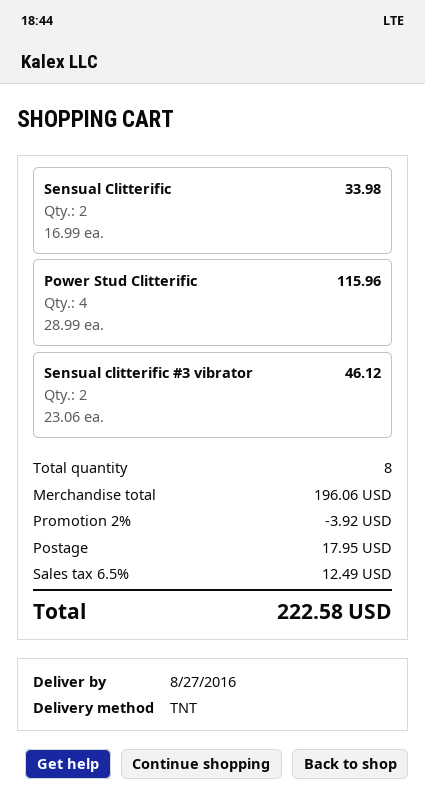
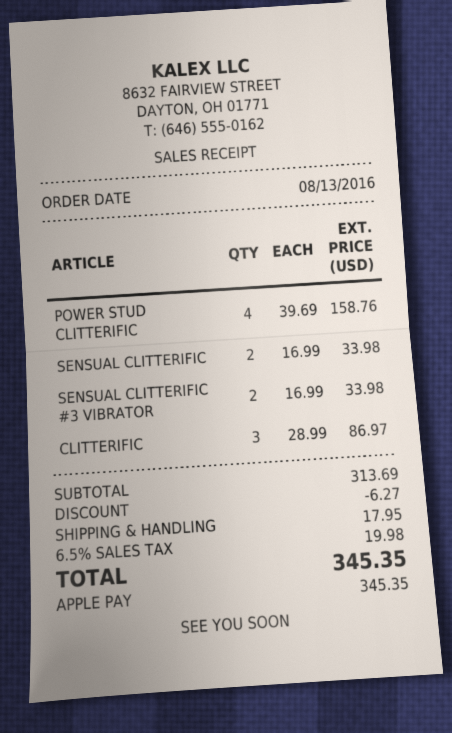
Power Stud Clitterific: 4 x 28.99 = 115.96 -> 4 x 39.69 = 158.76
Sensual clitterific #3 vibrator: 2 x 23.06 = 46.12 -> 2 x 16.99 = 33.98
CLITTERIFIC: none -> 3 x 28.99 = 86.97
subtotal: 196.06 -> 313.69
discount: 3.92 -> 6.27
tax: 6.5% = 12.49 -> 6.5% = 19.98
total: 222.58 -> 345.35

